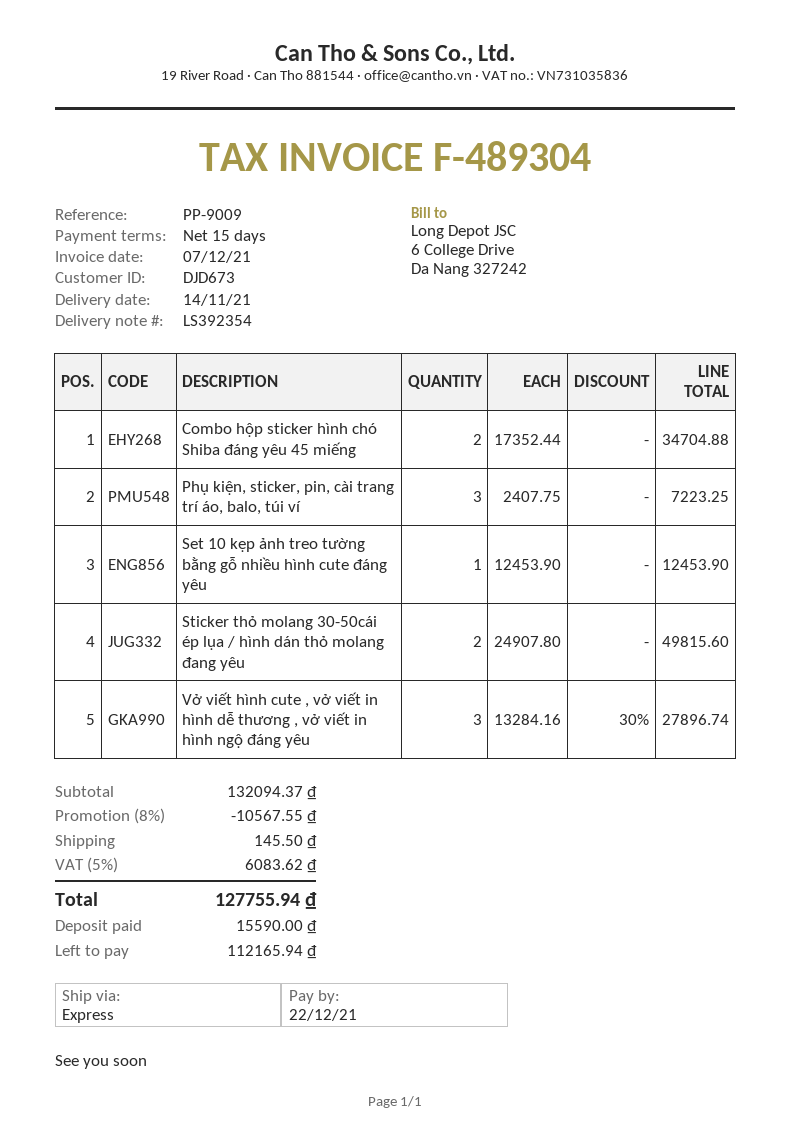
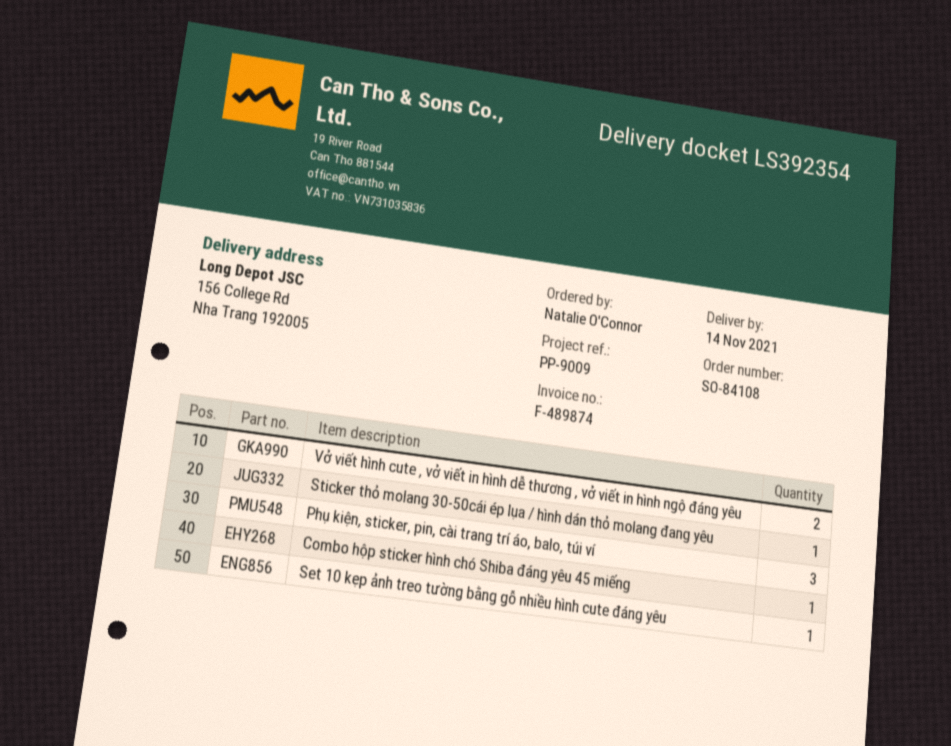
invoice number: F-489304 -> F-489874
Combo hộp sticker hình chó Shiba đáng yêu 45 miếng: 2 -> 1
Sticker thỏ molang 30-50cái ép lụa / hình dán thỏ molang đang yêu: 2 -> 1
Vở viết hình cute , vở viết in hình dễ thương , vở viết in hình ngộ đáng yêu: 3 -> 2

